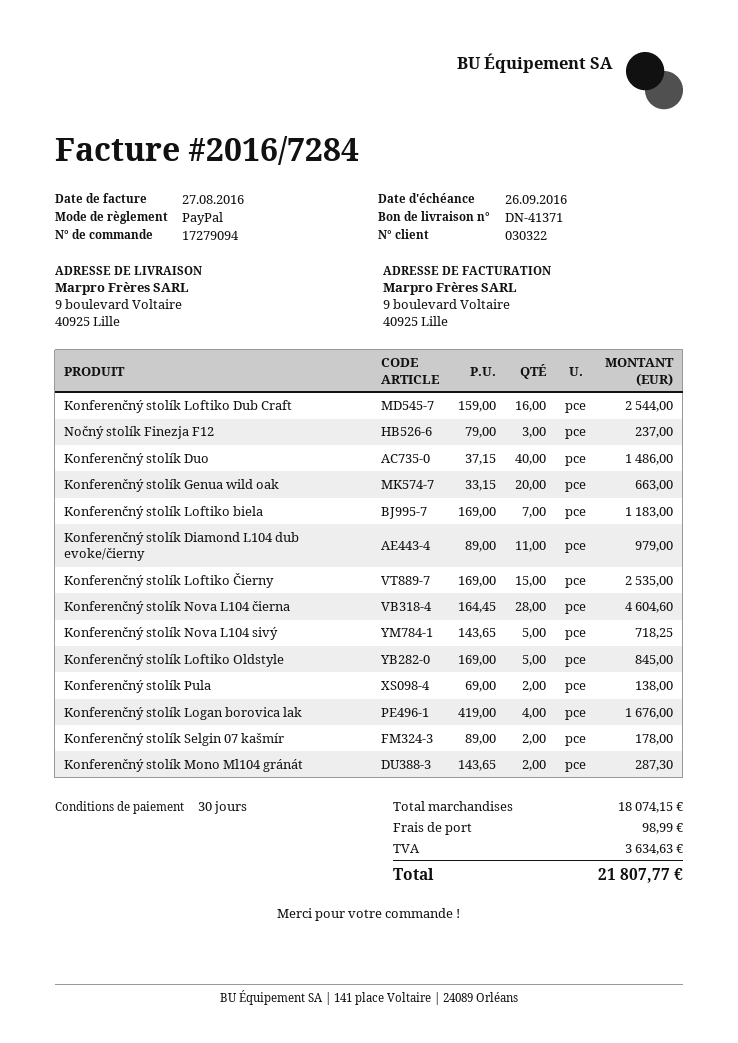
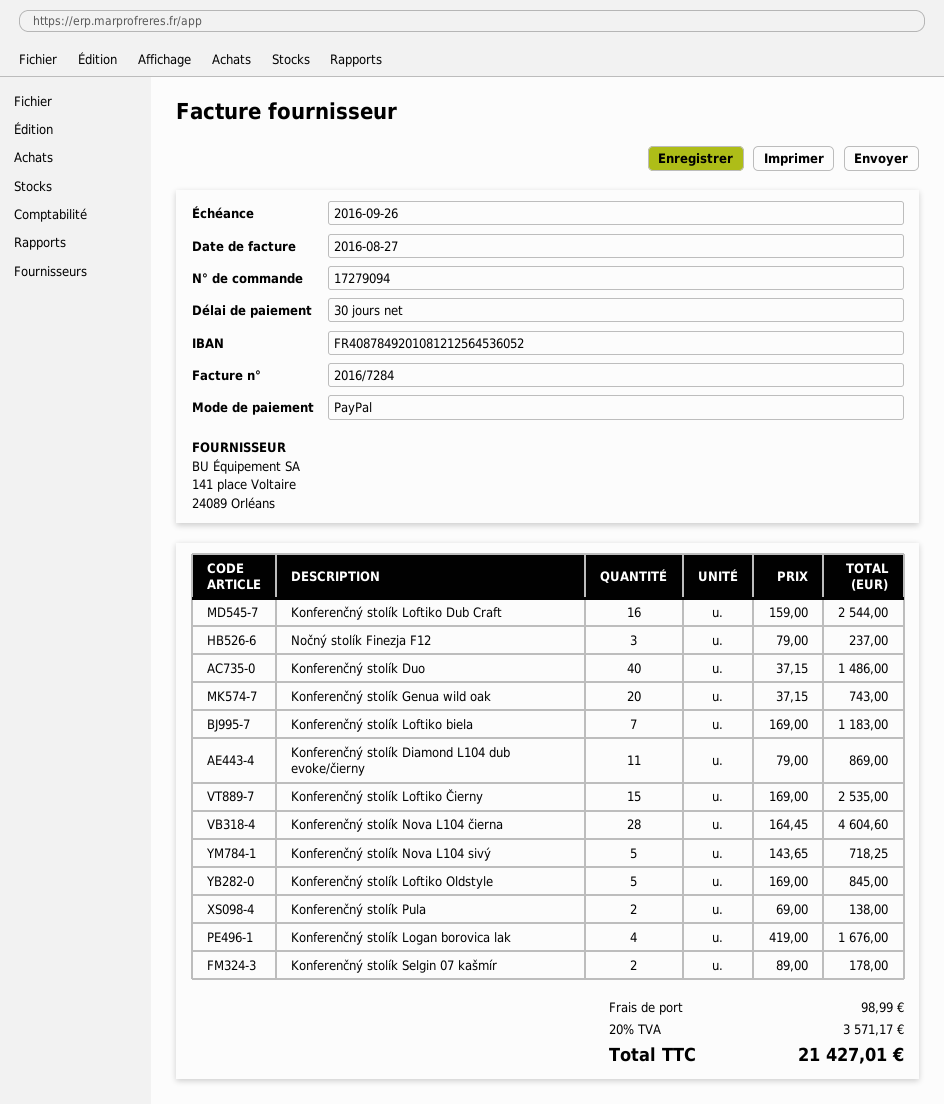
Konferenčný stolík Genua wild oak: 20 x 33.15 = 663.00 -> 20 x 37.15 = 743.00
Konferenčný stolík Diamond L104 dub evoke/čierny: 11 x 89.00 = 979.00 -> 11 x 79.00 = 869.00
Konferenčný stolík Mono Ml104 gránát: 2 x 143.65 = 287.30 -> none
tax: 3634.63 -> 3571.17
total: 21807.77 -> 21427.01

